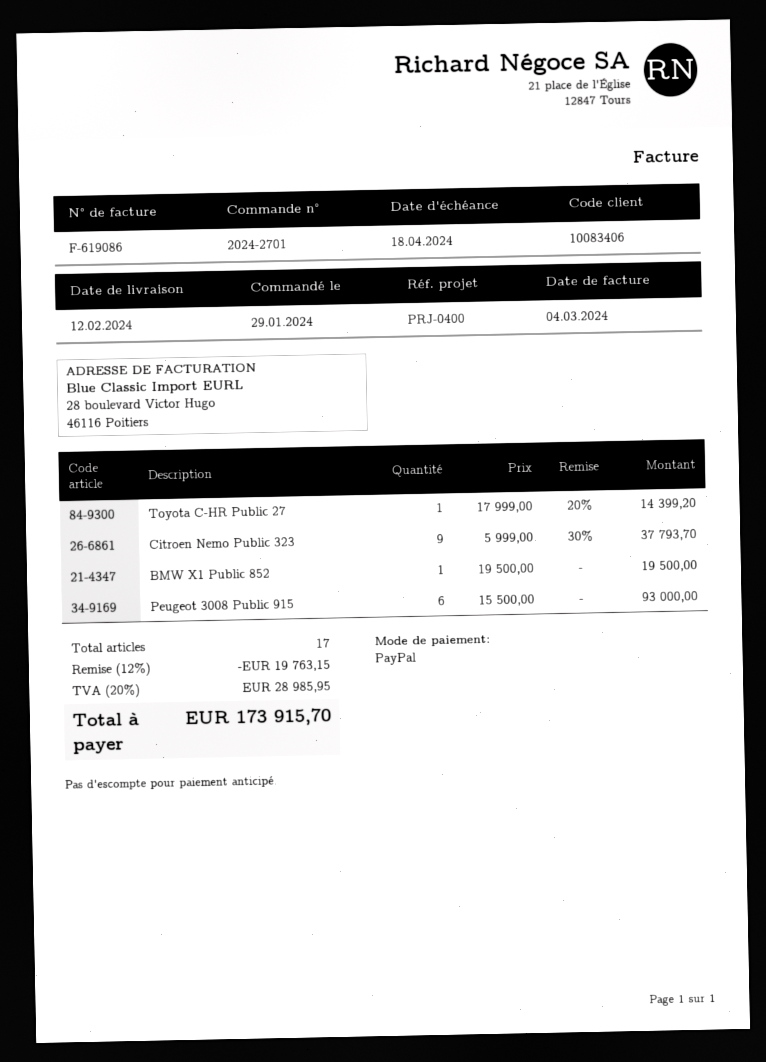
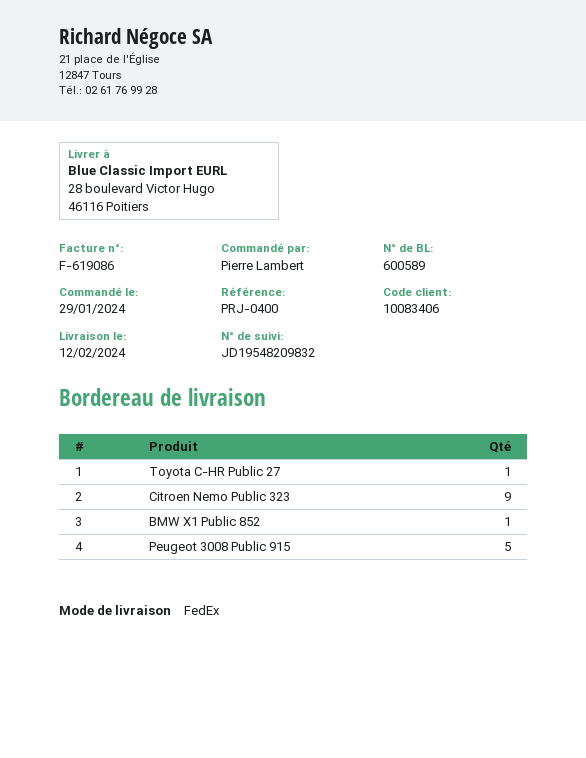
Peugeot 3008 Public 915: 6 -> 5

